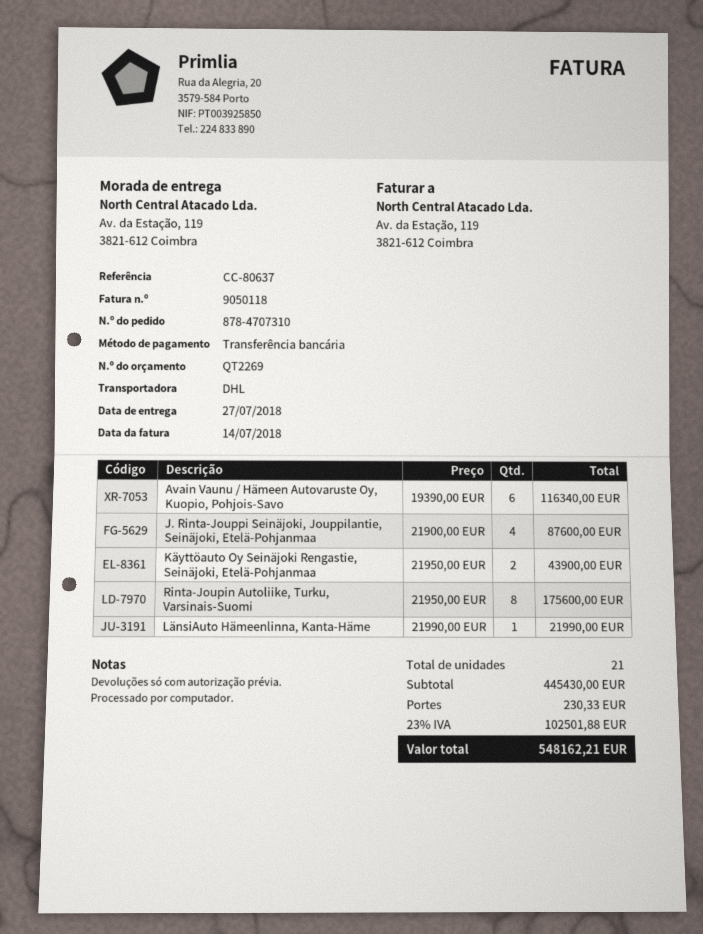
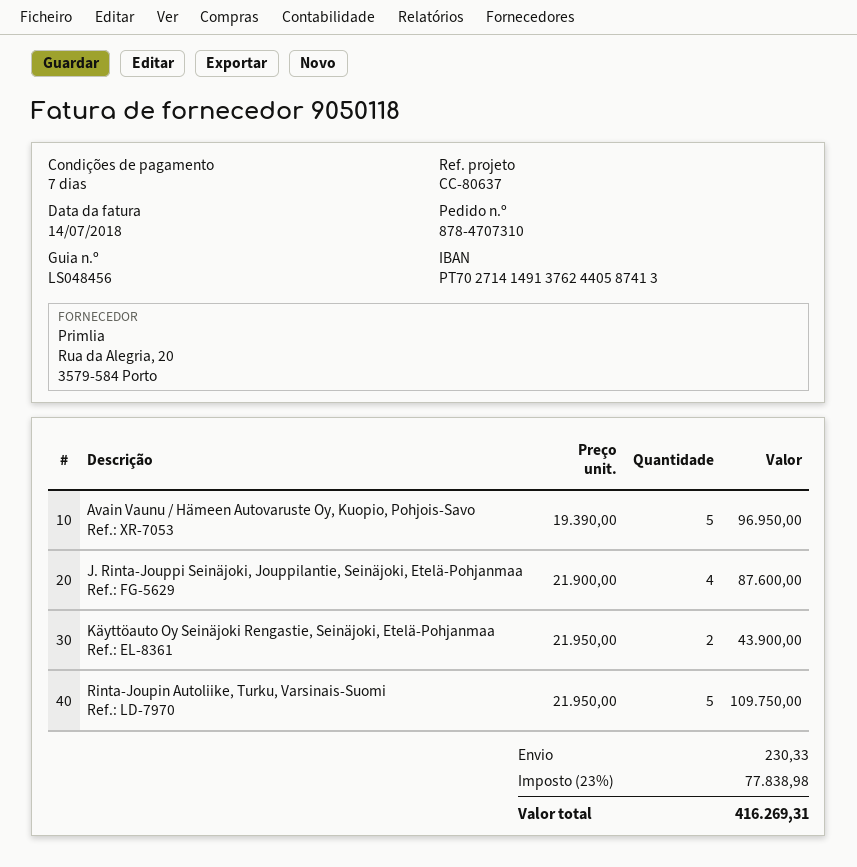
Avain Vaunu / Hämeen Autovaruste Oy, Kuopio, Pohjois-Savo: 6 x 19390.00 = 116340.00 -> 5 x 19390.00 = 96950.00
Rinta-Joupin Autoliike, Turku, Varsinais-Suomi: 8 x 21950.00 = 175600.00 -> 5 x 21950.00 = 109750.00
LänsiAuto Hämeenlinna, Kanta-Häme: 1 x 21990.00 = 21990.00 -> none
tax: 23% = 102501.88 -> 23% = 77838.98
total: 548162.21 -> 416269.31

